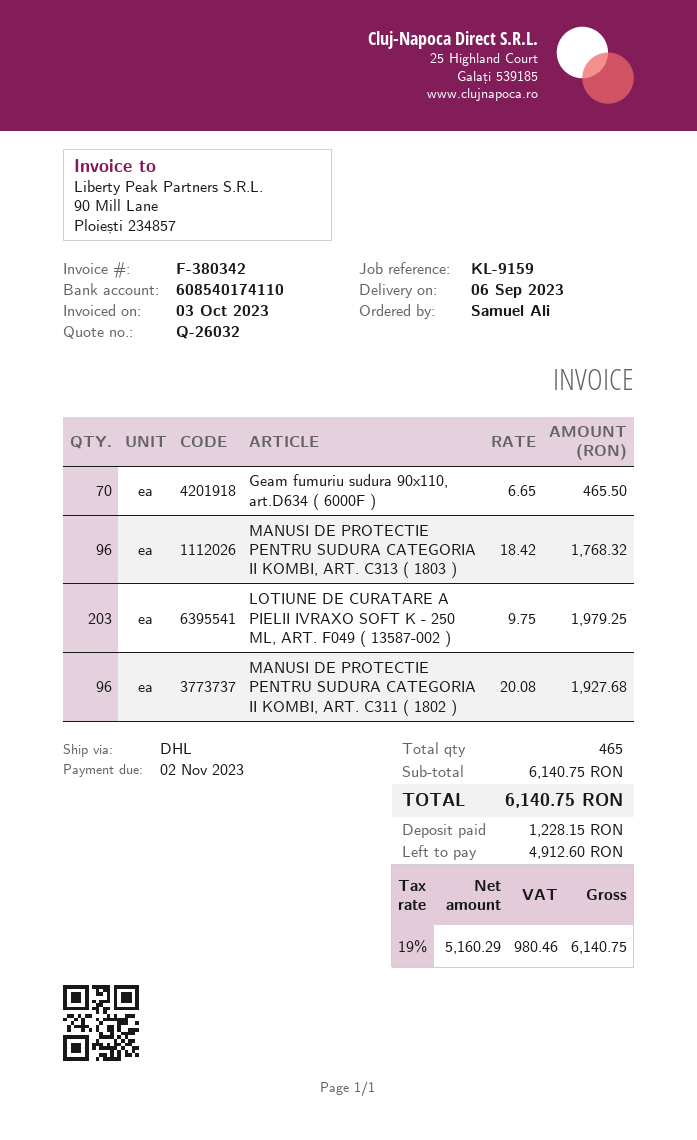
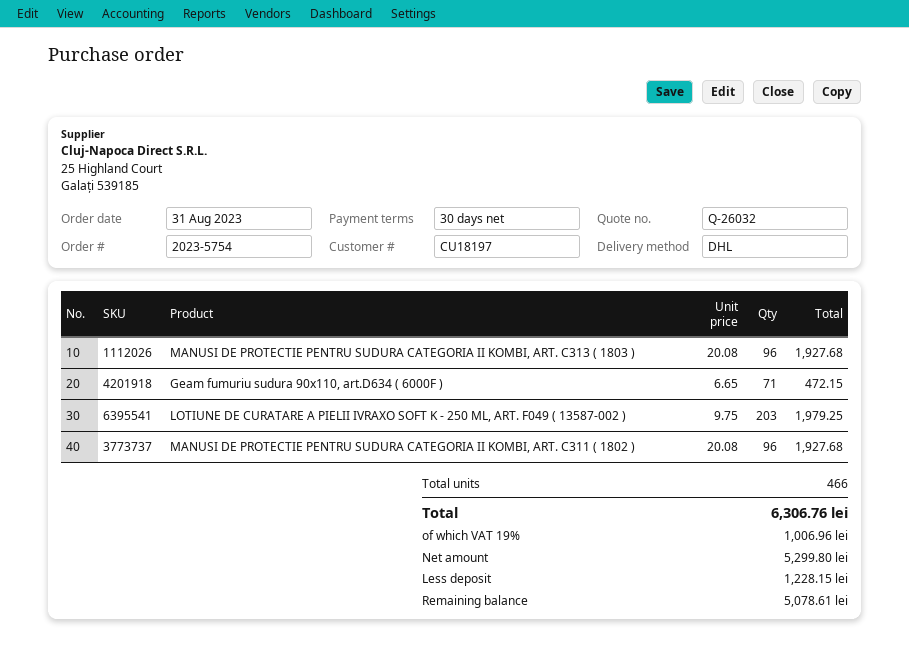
Geam fumuriu sudura 90x110, art.D634 ( 6000F ): 70 x 6.65 = 465.50 -> 71 x 6.65 = 472.15
MANUSI DE PROTECTIE PENTRU SUDURA CATEGORIA II KOMBI, ART. C313 ( 1803 ): 96 x 18.42 = 1768.32 -> 96 x 20.08 = 1927.68
total quantity: 465 -> 466
net: 5160.29 -> 5299.80
tax: 19% = 980.46 -> 19% = 1006.96
total: 6140.75 -> 6306.76
balance: 4912.60 -> 5078.61

